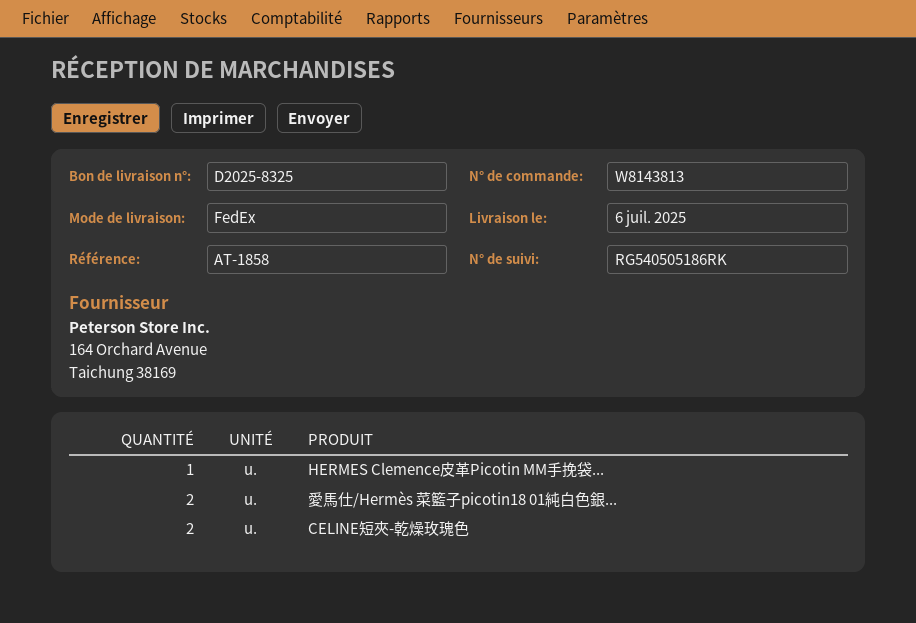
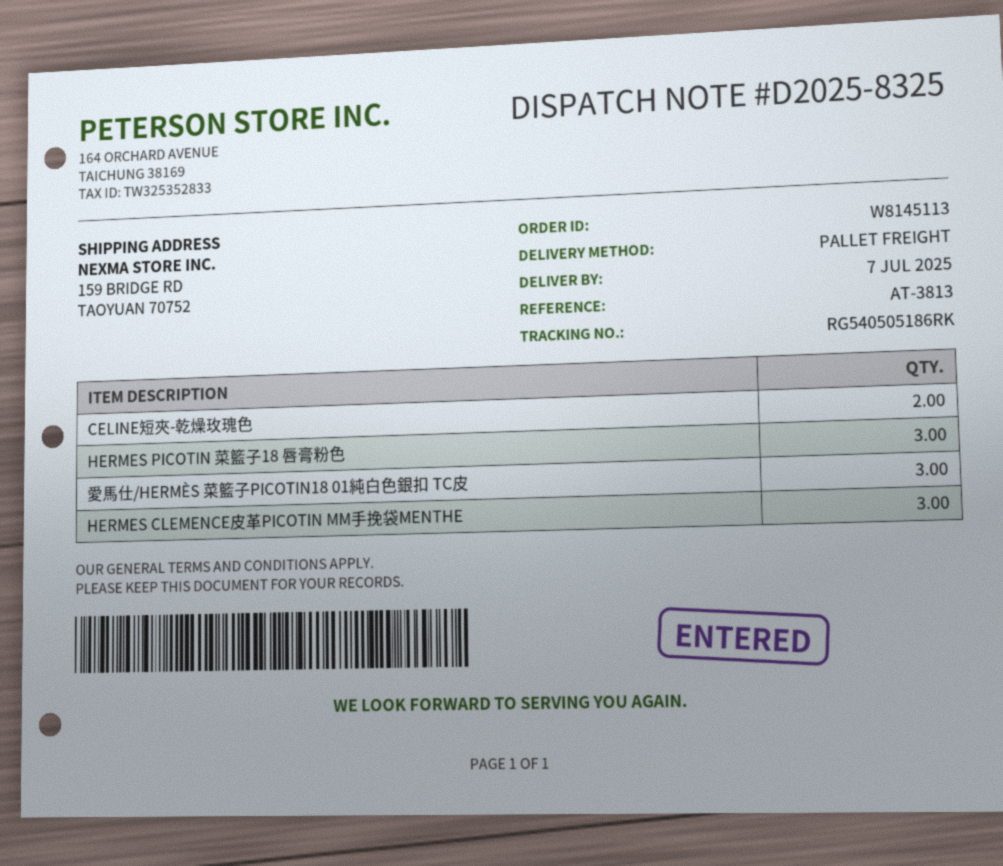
order number: W8143813 -> W8145113
delivery date: 2025-07-06 -> 2025-07-07
reference: AT-1858 -> AT-3813
shipping method: FedEx -> pallet freight
HERMES Clemence皮革Picotin MM手挽袋...: 1 -> 3
愛馬仕/Hermès 菜籃子picotin18 01純白色銀...: 2 -> 3
HERMES PICOTIN 菜籃子18 唇膏粉色: none -> 3

